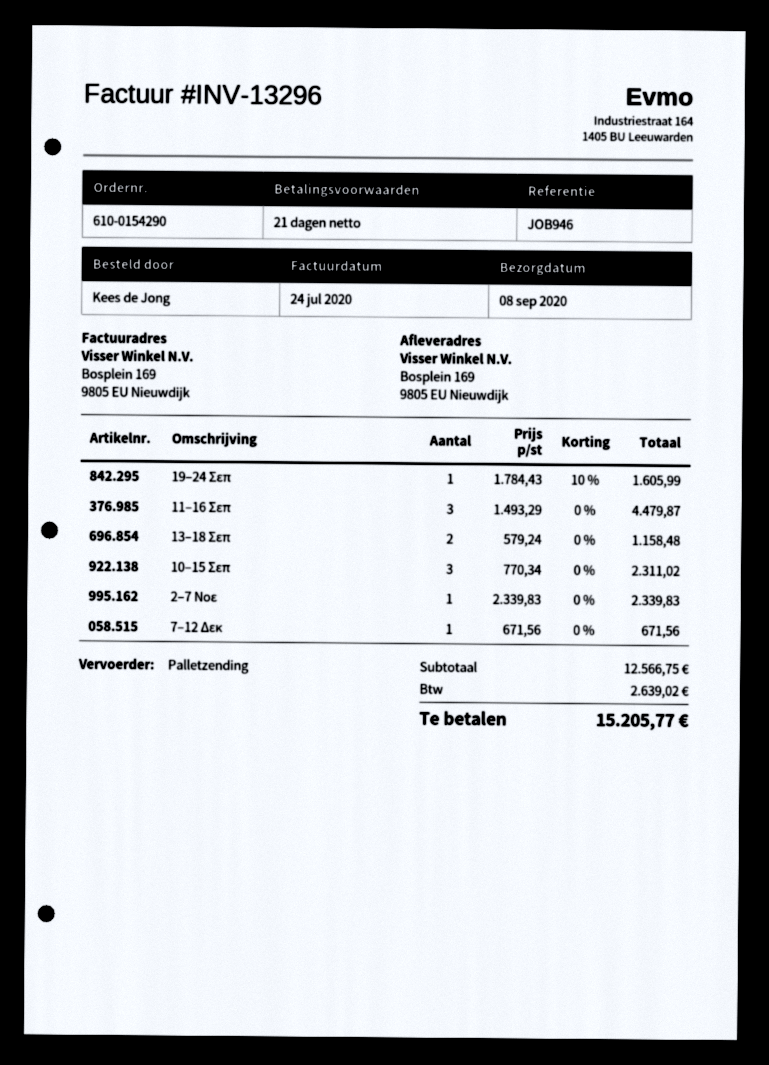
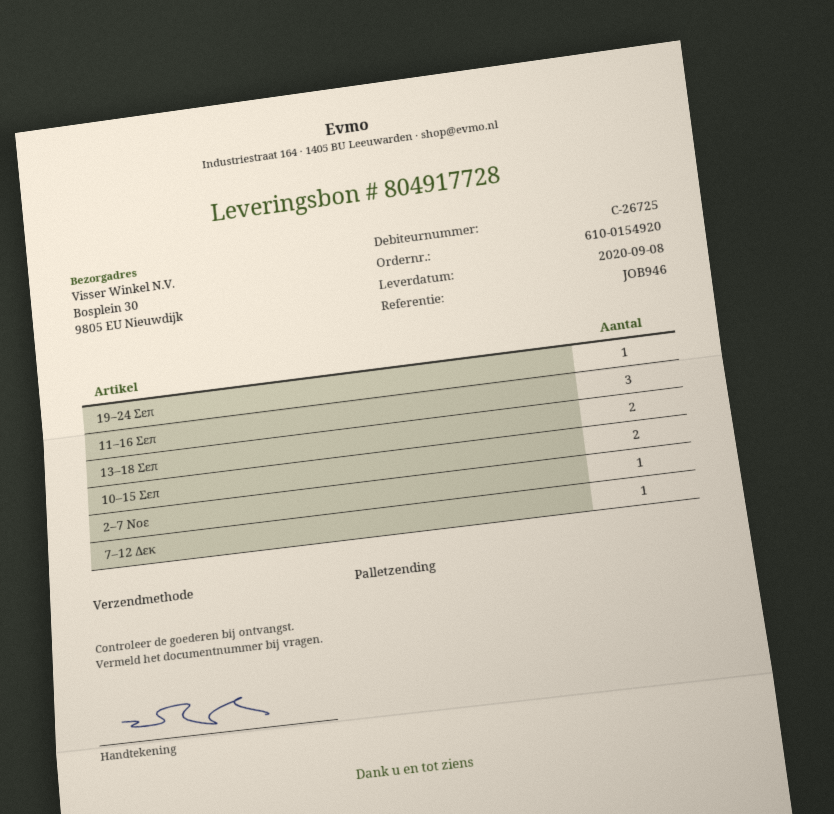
order number: 610-0154290 -> 610-0154920
ship to: Bosplein 169, 9805 EU Nieuwdijk -> Bosplein 30, 9805 EU Nieuwdijk
10–15 Σεπ: 3 -> 2

